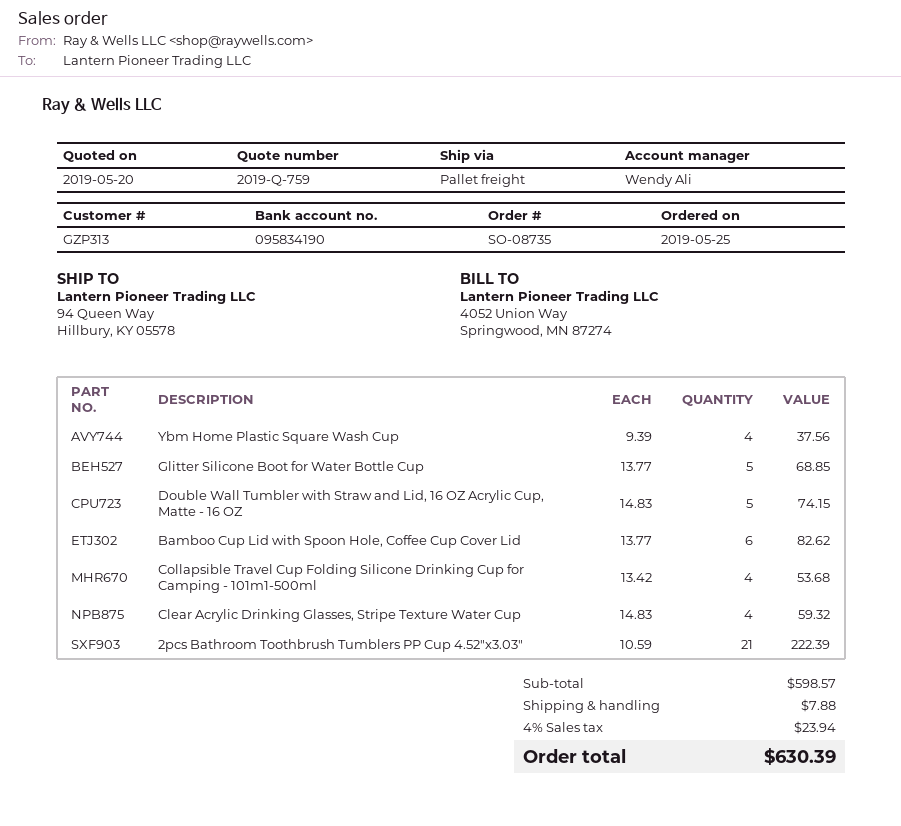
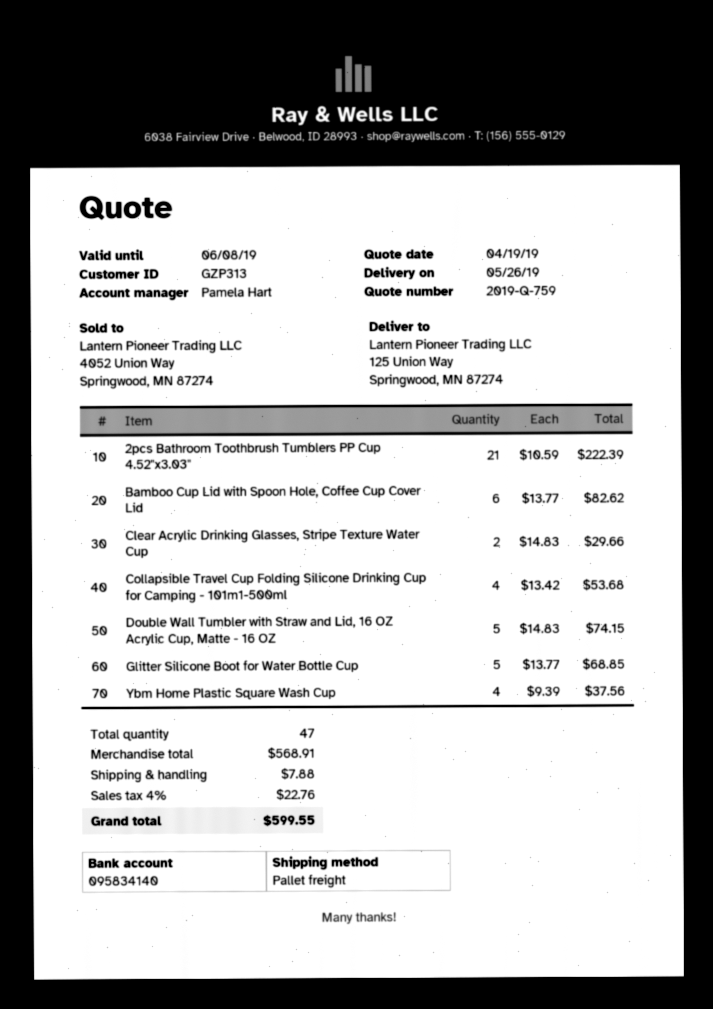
quote date: 2019-05-20 -> 2019-04-19
sales rep: Wendy Ali -> Pamela Hart
bank account: 095834190 -> 095834140
ship to: 94 Queen Way, Hillbury, KY 05578 -> 125 Union Way, Springwood, MN 87274
Clear Acrylic Drinking Glasses, Stripe Texture Water Cup: 4 x 14.83 = 59.32 -> 2 x 14.83 = 29.66
subtotal: 598.57 -> 568.91
tax: 4% = 23.94 -> 4% = 22.76
total: 630.39 -> 599.55

